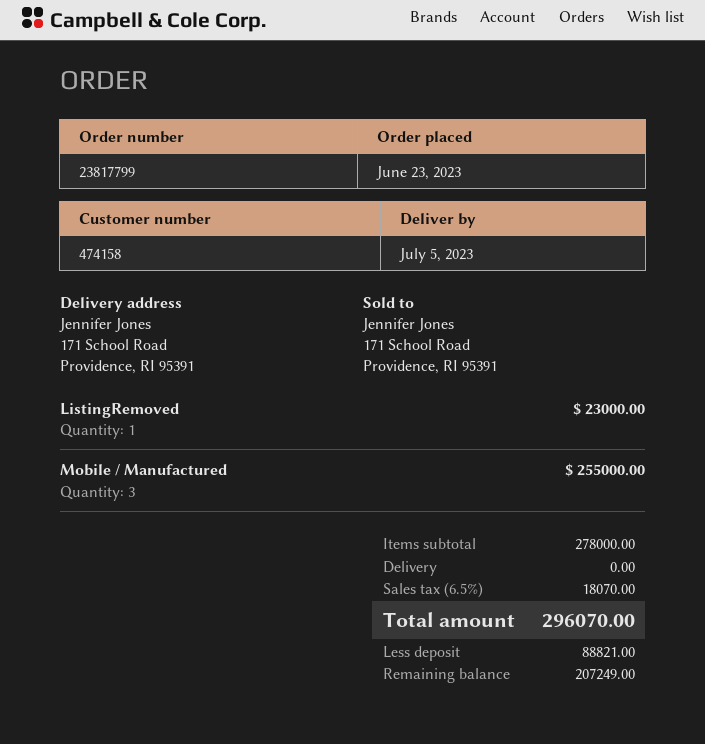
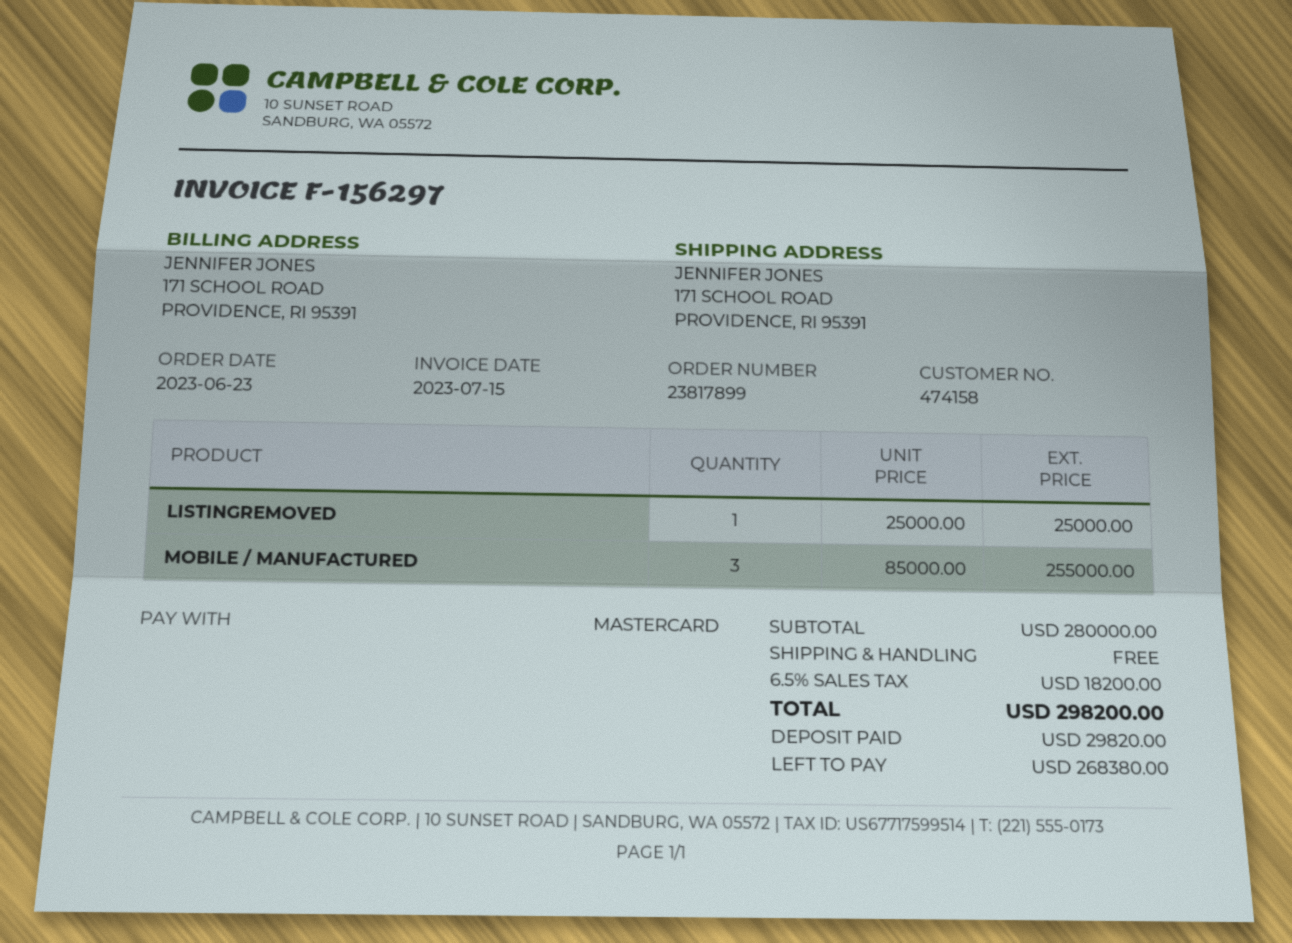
order number: 23817799 -> 23817899
ListingRemoved: 1 for 23000.00 -> 1 for 25000.00
subtotal: 278000.00 -> 280000.00
tax: 6.5% = 18070.00 -> 6.5% = 18200.00
total: 296070.00 -> 298200.00
deposit: 88821.00 -> 29820.00
balance: 207249.00 -> 268380.00

